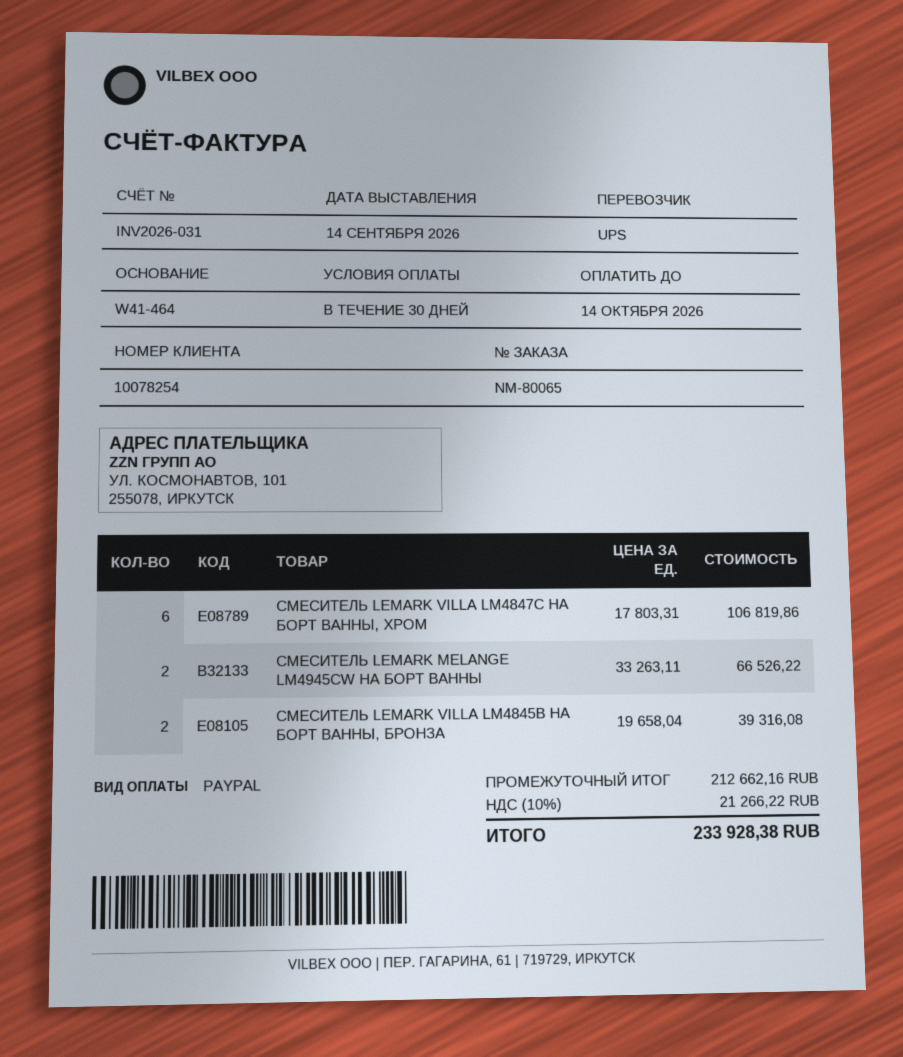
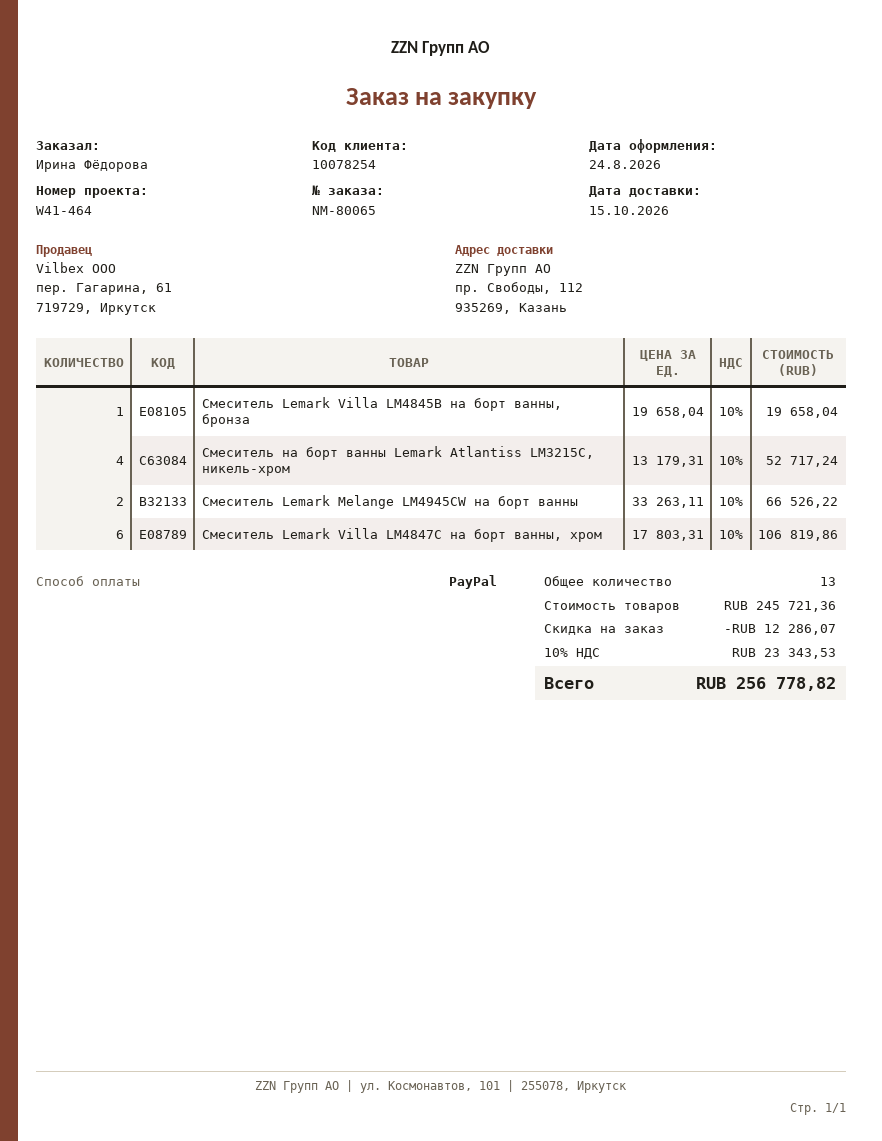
СМЕСИТЕЛЬ LEMARK VILLA LM4845B НА БОРТ ВАННЫ, БРОНЗА: 2 x 19658.04 = 39316.08 -> 1 x 19658.04 = 19658.04
Смеситель на борт ванны Lemark Atlantiss LM3215C, никель-хром: none -> 4 x 13179.31 = 52717.24
subtotal: 212662.16 -> 245721.36
discount: none -> 12286.07
tax: 10% = 21266.22 -> 10% = 23343.53
total: 233928.38 -> 256778.82

